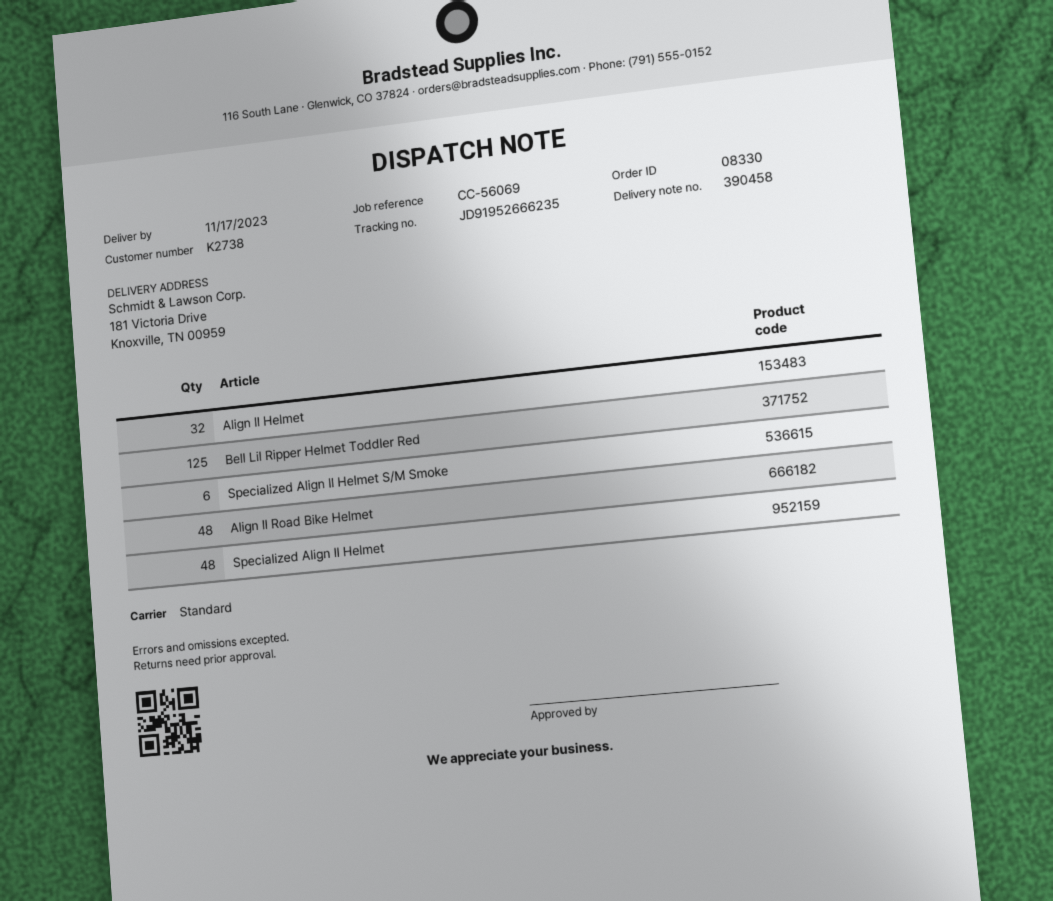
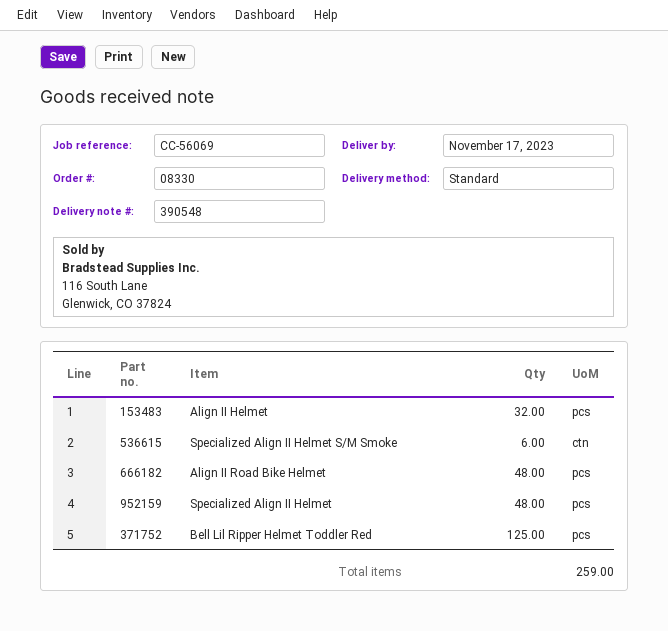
delivery note number: 390458 -> 390548

